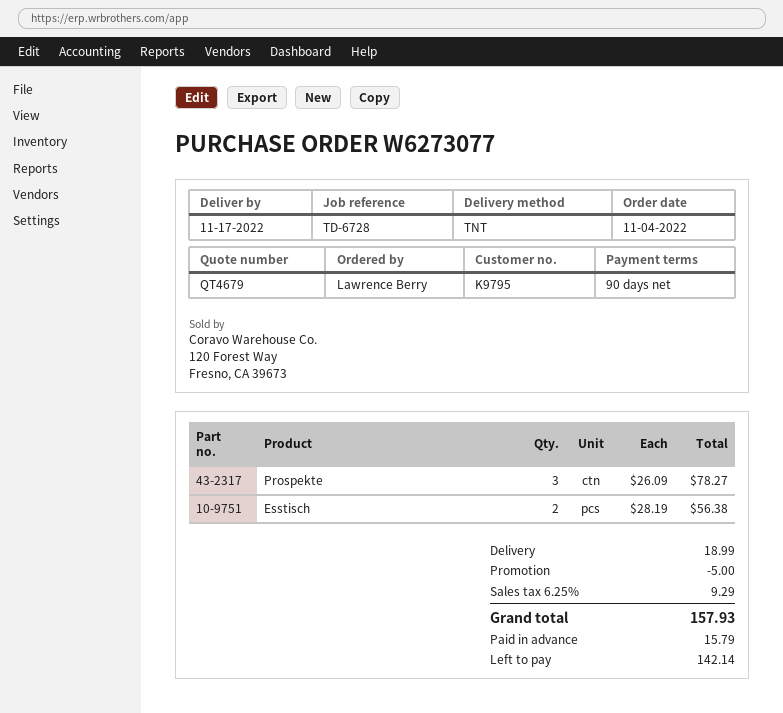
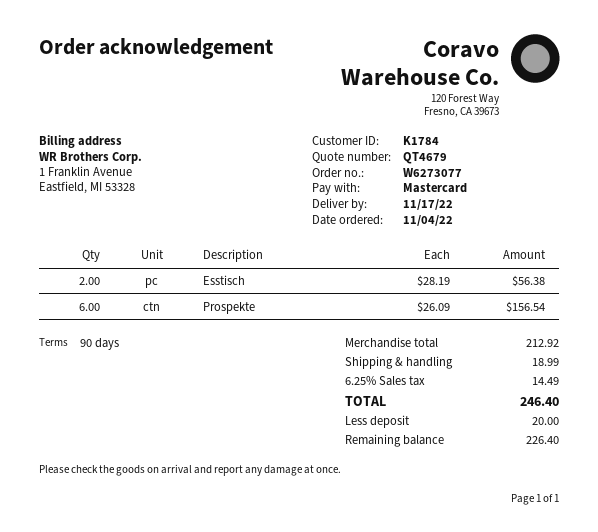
customer number: K9795 -> K1784
Prospekte: 3 x 26.09 = 78.27 -> 6 x 26.09 = 156.54
discount: 5.00 -> none
tax: 6.25% = 9.29 -> 6.25% = 14.49
total: 157.93 -> 246.40
deposit: 15.79 -> 20.00
balance: 142.14 -> 226.40

